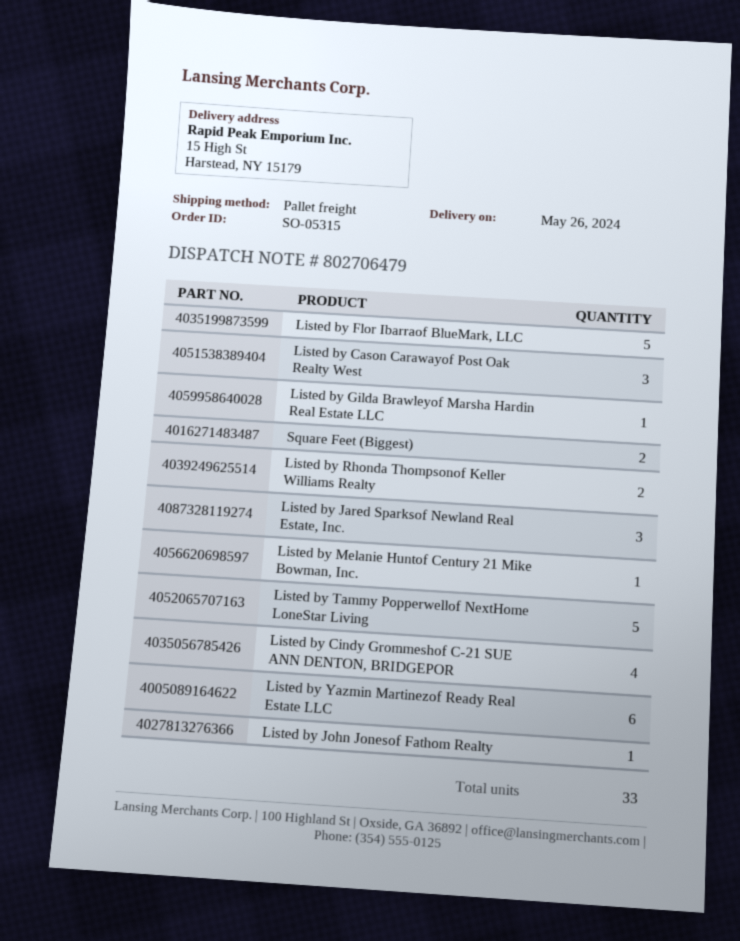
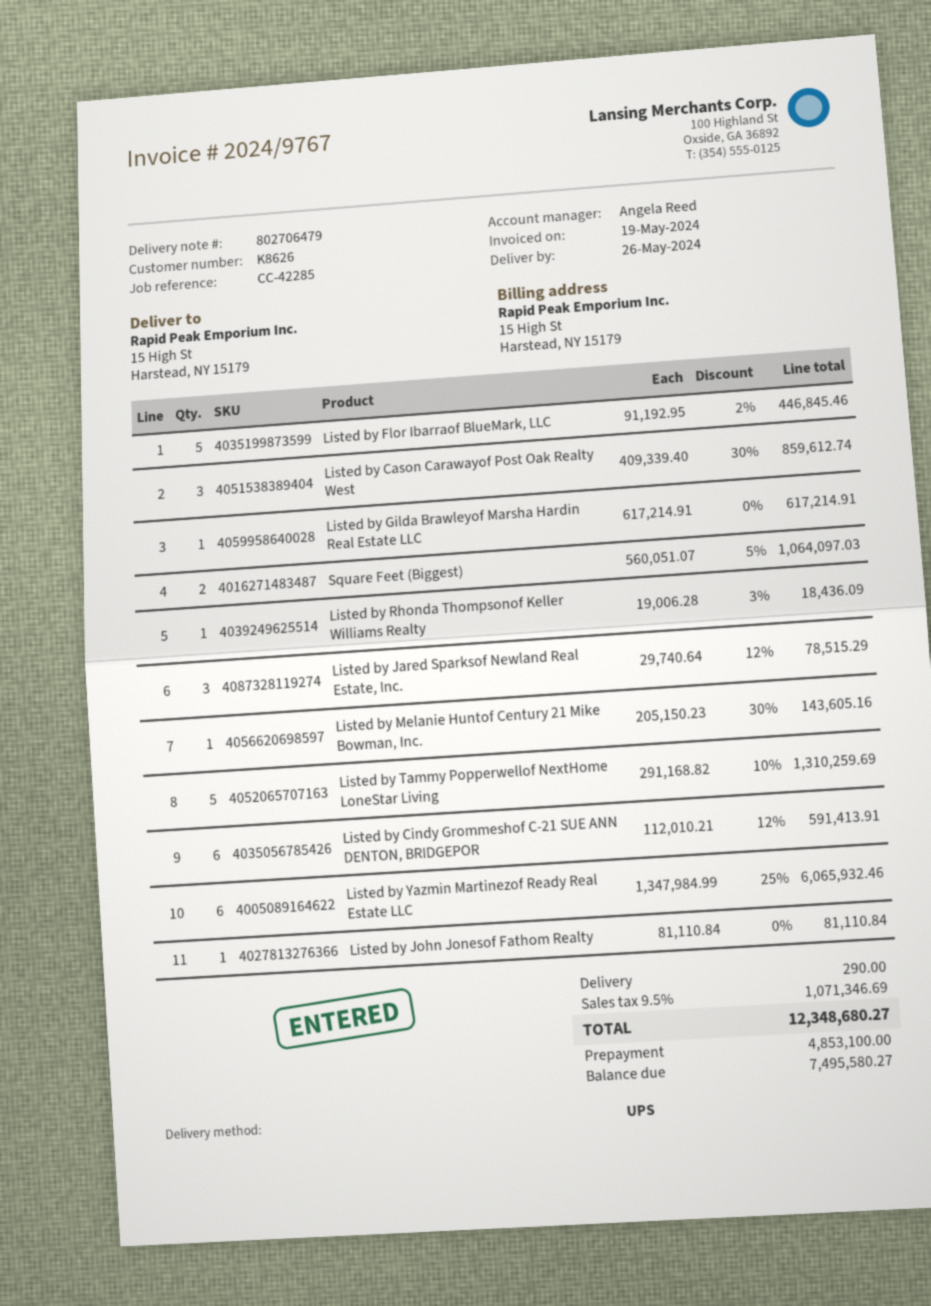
shipping method: pallet freight -> UPS
Listed by Rhonda Thompsonof Keller Williams Realty: 2 -> 1
Listed by Cindy Grommeshof C-21 SUE ANN DENTON, BRIDGEPOR: 4 -> 6

